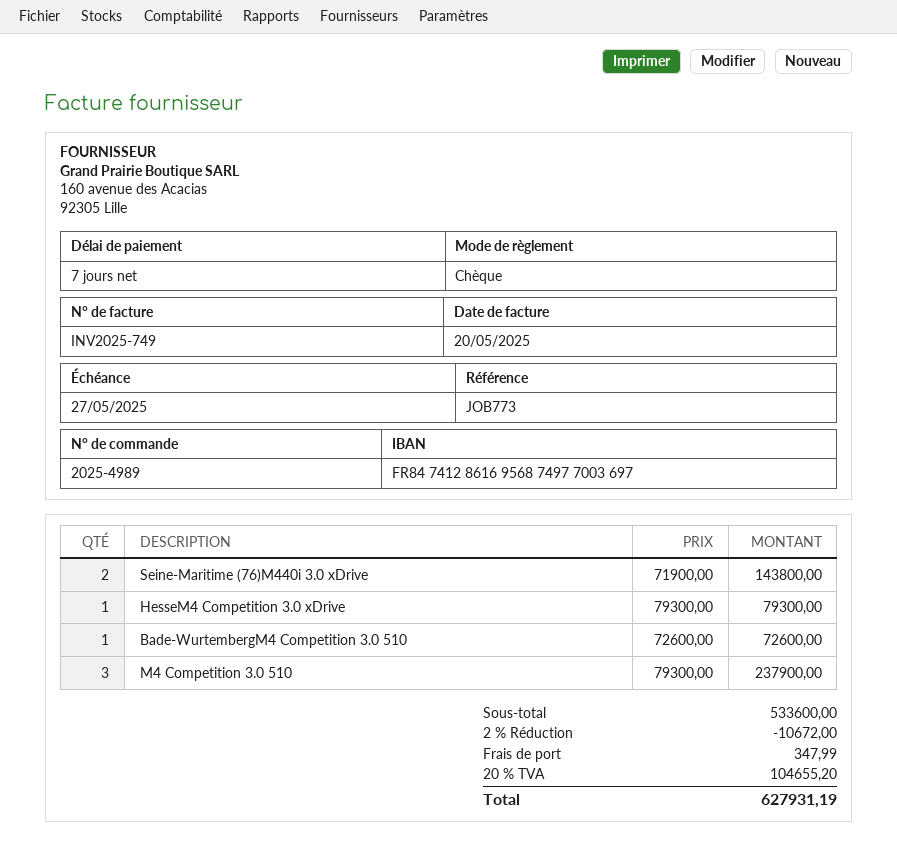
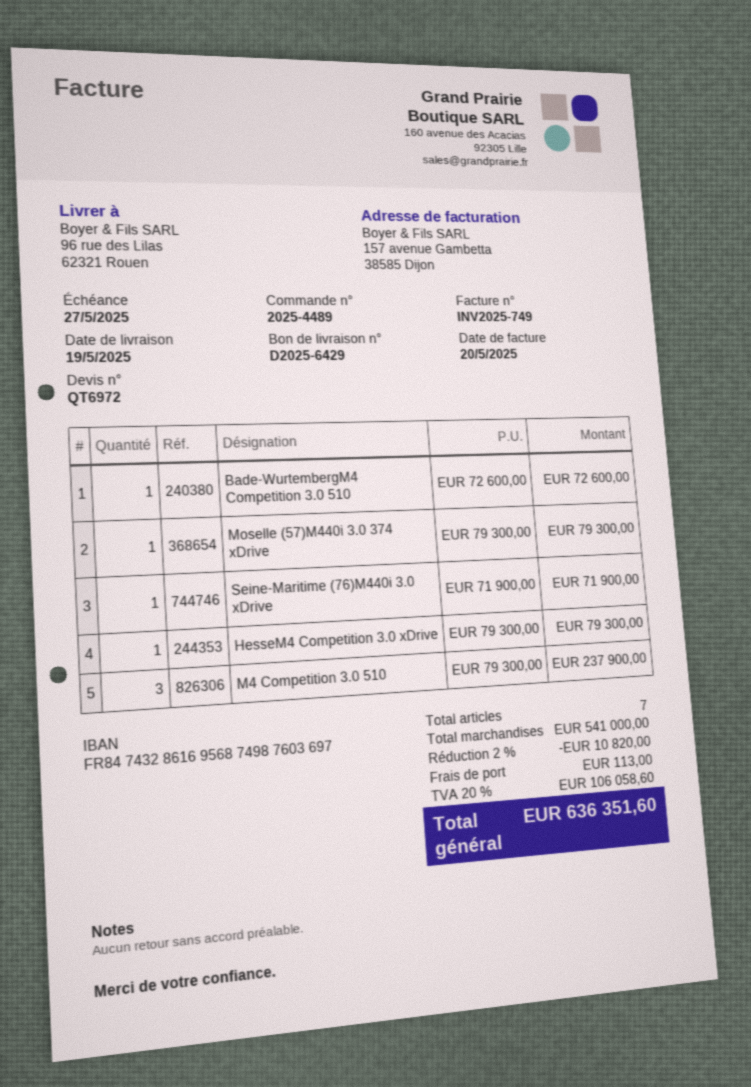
order number: 2025-4989 -> 2025-4489
bank account: FR8474128616956874977003697 -> FR8474328616956874987603697
Seine-Maritime (76)M440i 3.0 xDrive: 2 x 71900.00 = 143800.00 -> 1 x 71900.00 = 71900.00
Moselle (57)M440i 3.0 374 xDrive: none -> 1 x 79300.00 = 79300.00
subtotal: 533600.00 -> 541000.00
discount: 2% = 10672.00 -> 2% = 10820.00
shipping: 347.99 -> 113.00
tax: 20% = 104655.20 -> 20% = 106058.60
total: 627931.19 -> 636351.60

